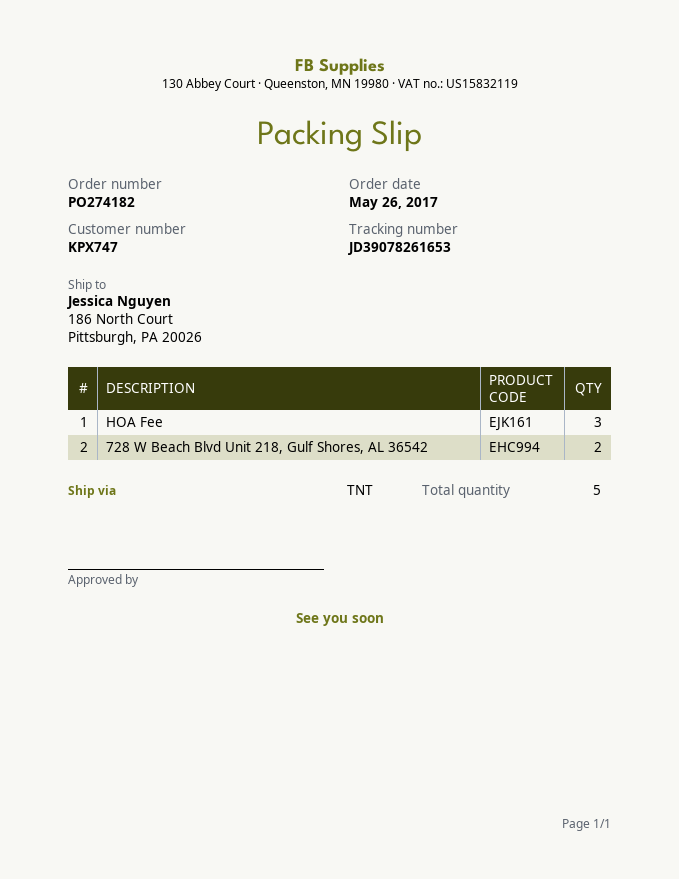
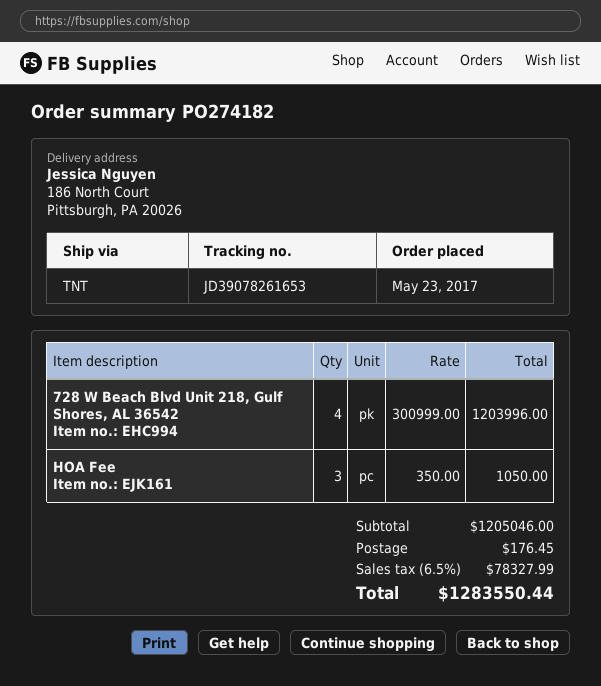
order date: 2017-05-26 -> 2017-05-23
728 W Beach Blvd Unit 218, Gulf Shores, AL 36542: 2 -> 4

